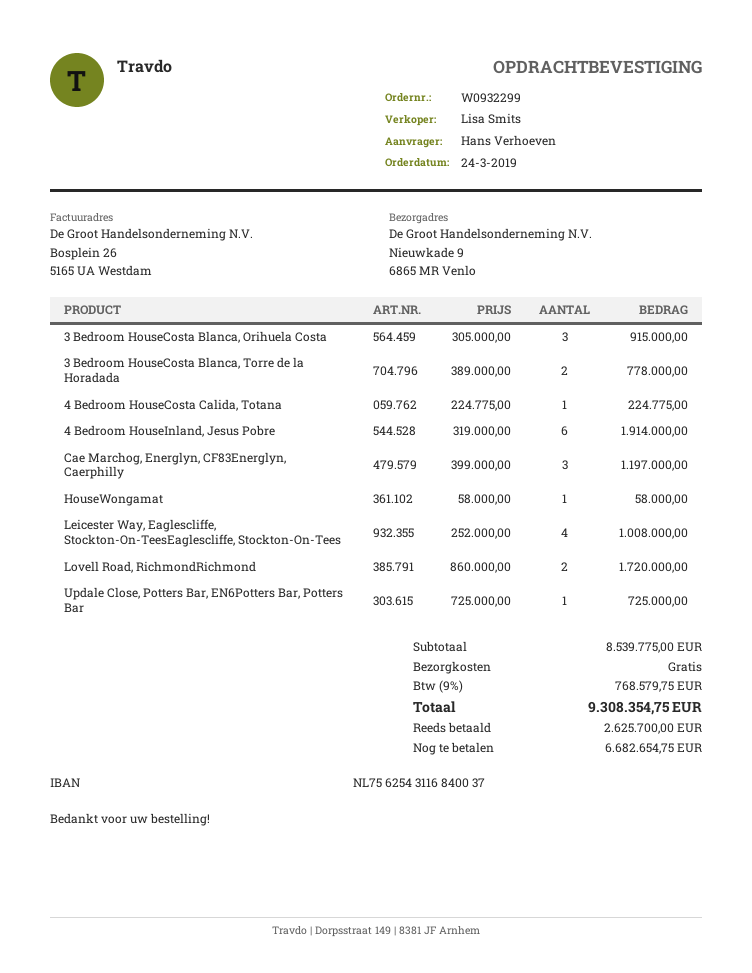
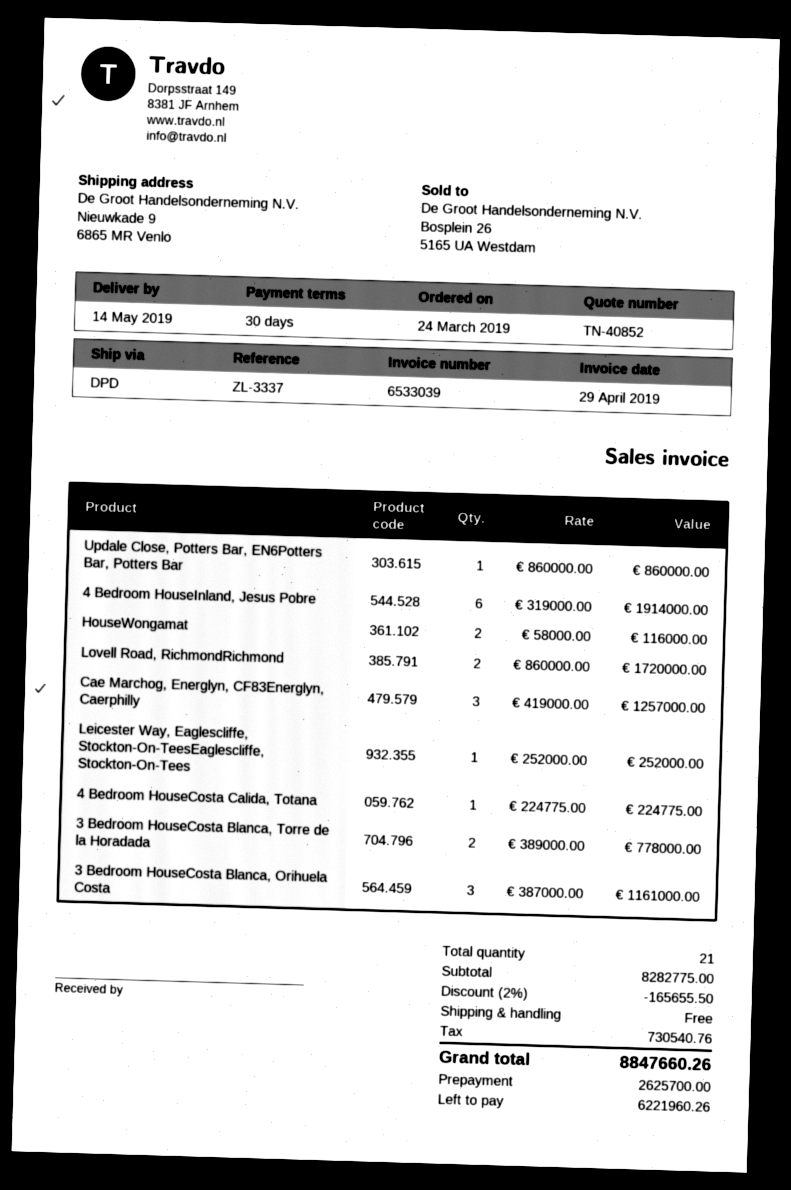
3 Bedroom HouseCosta Blanca, Orihuela Costa: 3 x 305000.00 = 915000.00 -> 3 x 387000.00 = 1161000.00
Cae Marchog, Energlyn, CF83Energlyn, Caerphilly: 3 x 399000.00 = 1197000.00 -> 3 x 419000.00 = 1257000.00
HouseWongamat: 1 x 58000.00 = 58000.00 -> 2 x 58000.00 = 116000.00
Leicester Way, Eaglescliffe, Stockton-On-TeesEaglescliffe, Stockton-On-Tees: 4 x 252000.00 = 1008000.00 -> 1 x 252000.00 = 252000.00
Updale Close, Potters Bar, EN6Potters Bar, Potters Bar: 1 x 725000.00 = 725000.00 -> 1 x 860000.00 = 860000.00
subtotal: 8539775.00 -> 8282775.00
discount: none -> 2% = 165655.50
tax: 768579.75 -> 730540.76
total: 9308354.75 -> 8847660.26
balance: 6682654.75 -> 6221960.26

